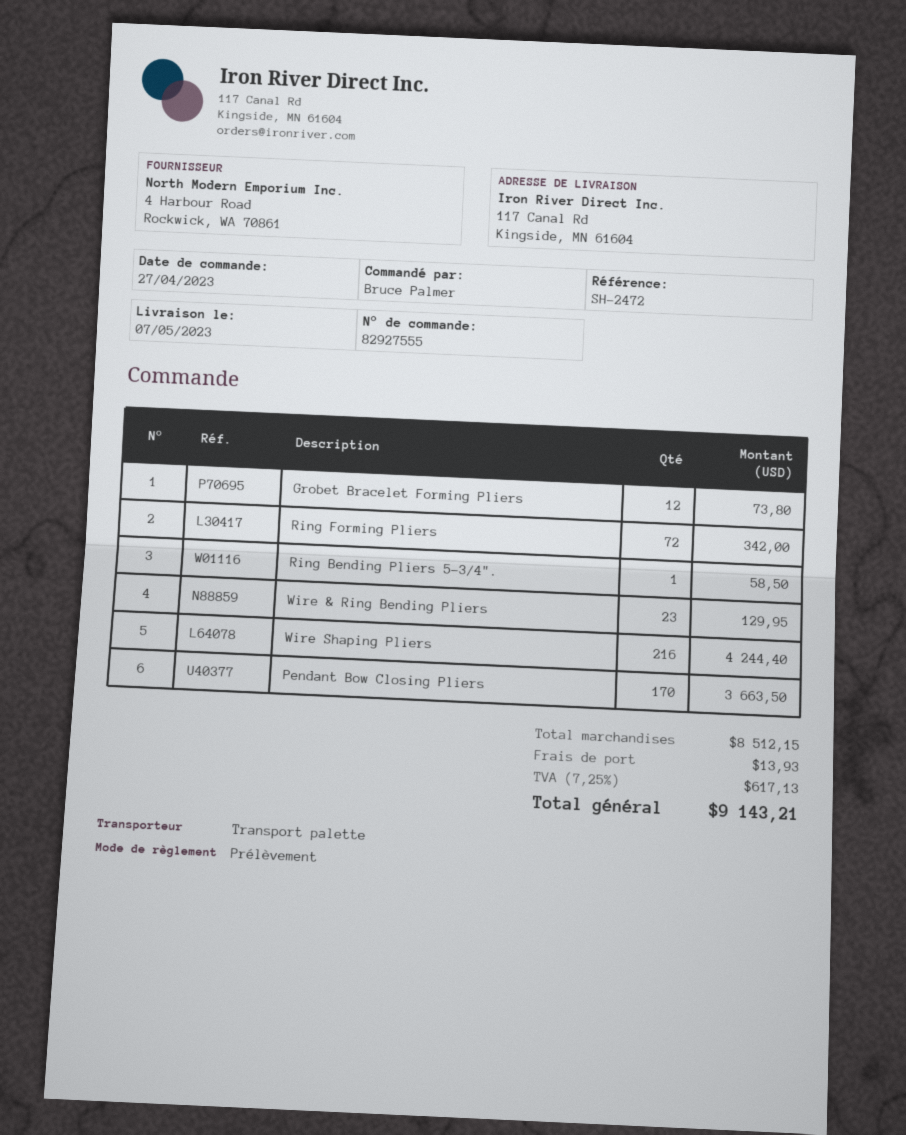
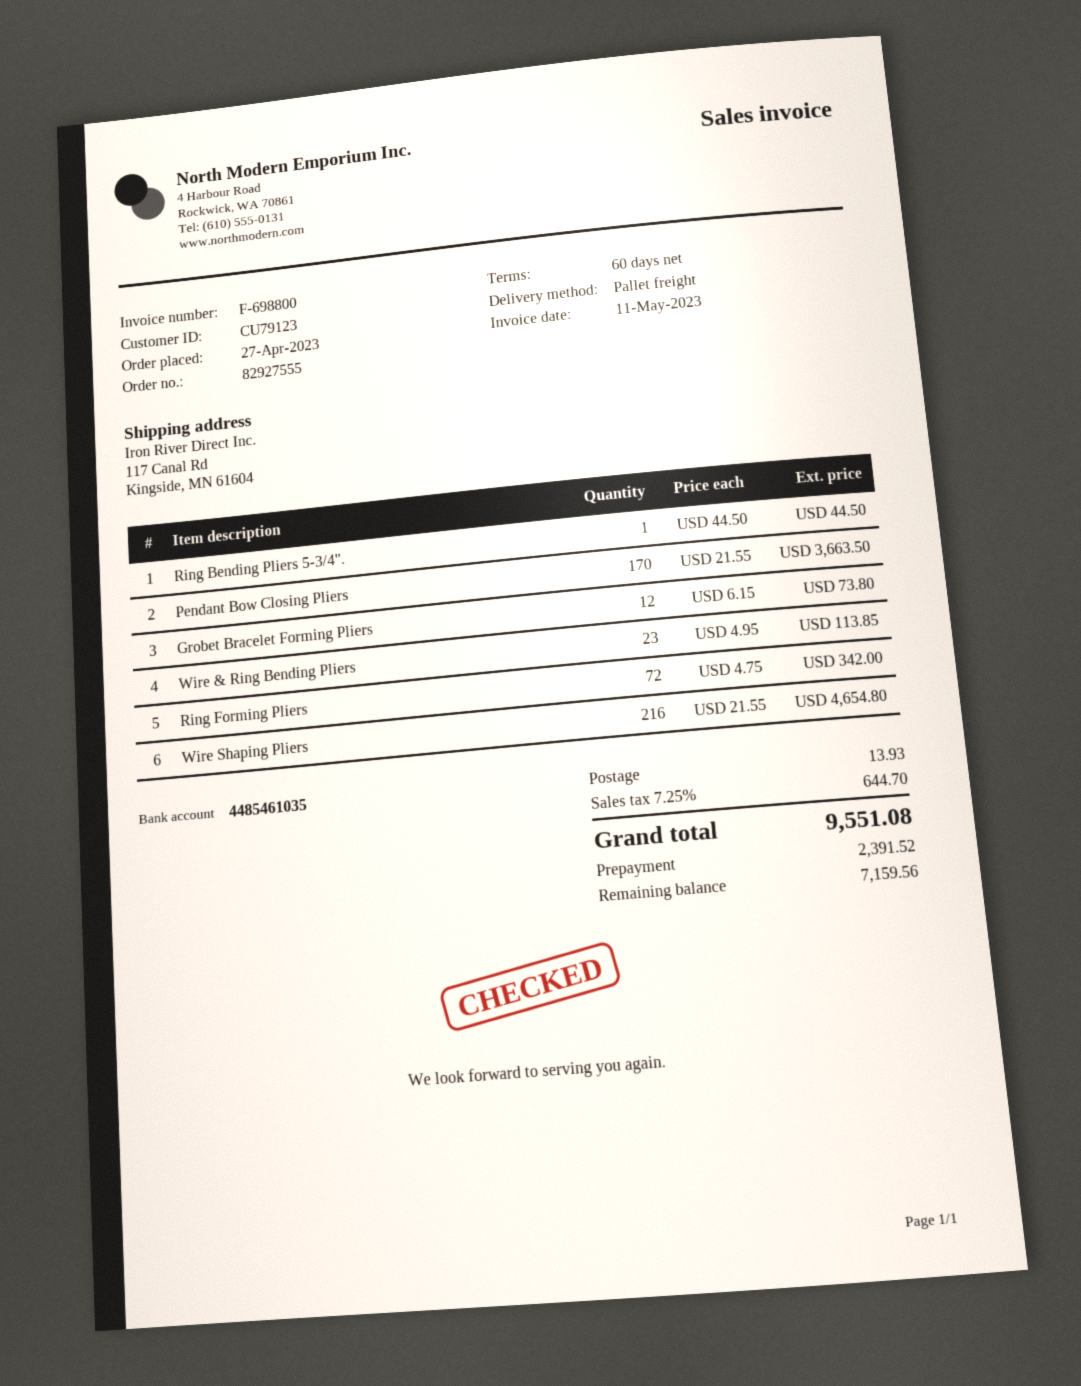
Ring Bending Pliers 5-3/4".: 1 for 58.50 -> 1 for 44.50
Wire & Ring Bending Pliers: 23 for 129.95 -> 23 for 113.85
Wire Shaping Pliers: 216 for 4244.40 -> 216 for 4654.80
tax: 7.25% = 617.13 -> 7.25% = 644.70
total: 9143.21 -> 9551.08

